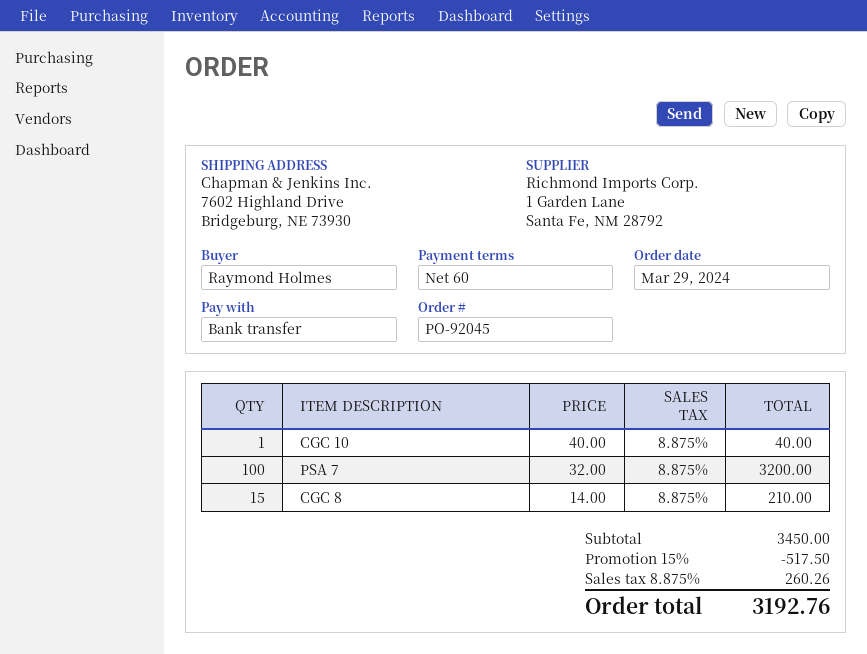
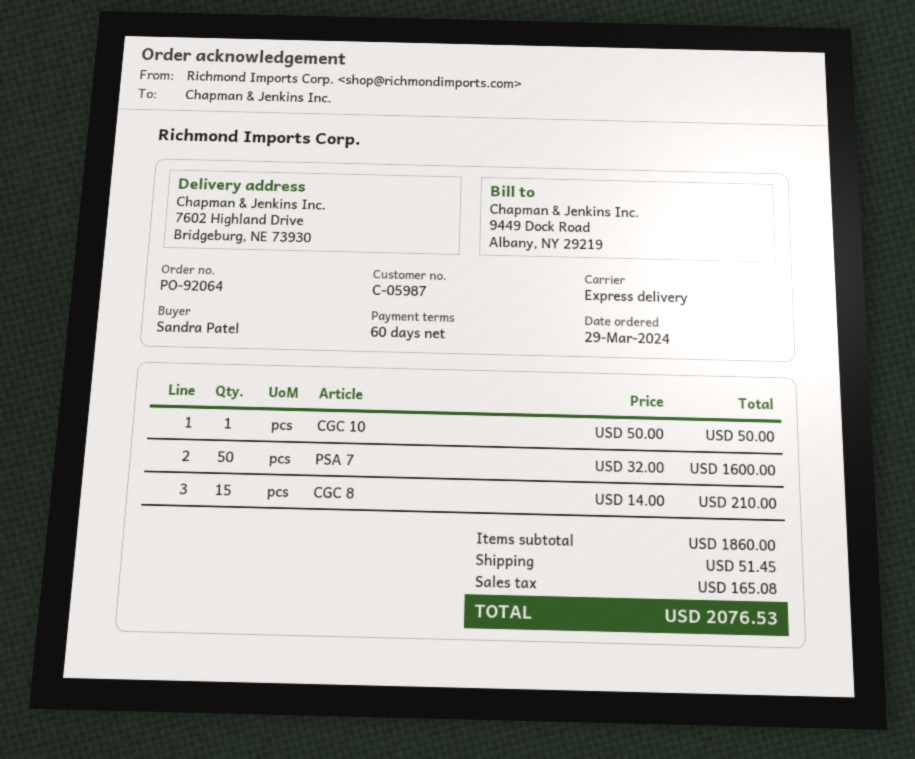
order number: PO-92045 -> PO-92064
ordered by: Raymond Holmes -> Sandra Patel
CGC 10: 1 x 40.00 = 40.00 -> 1 x 50.00 = 50.00
PSA 7: 100 x 32.00 = 3200.00 -> 50 x 32.00 = 1600.00
subtotal: 3450.00 -> 1860.00
discount: 15% = 517.50 -> none
shipping: none -> 51.45
tax: 260.26 -> 165.08
total: 3192.76 -> 2076.53

